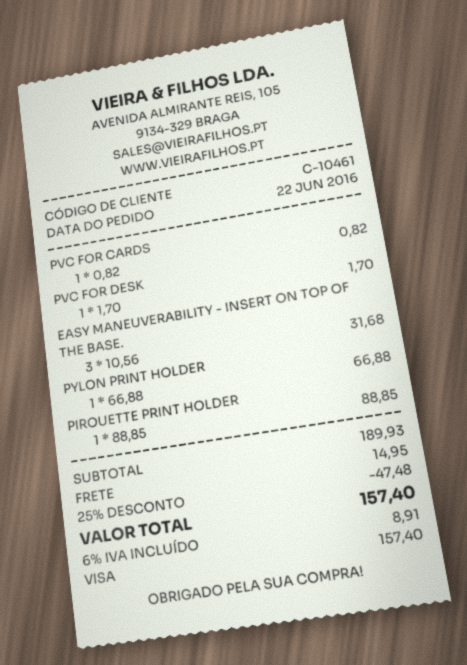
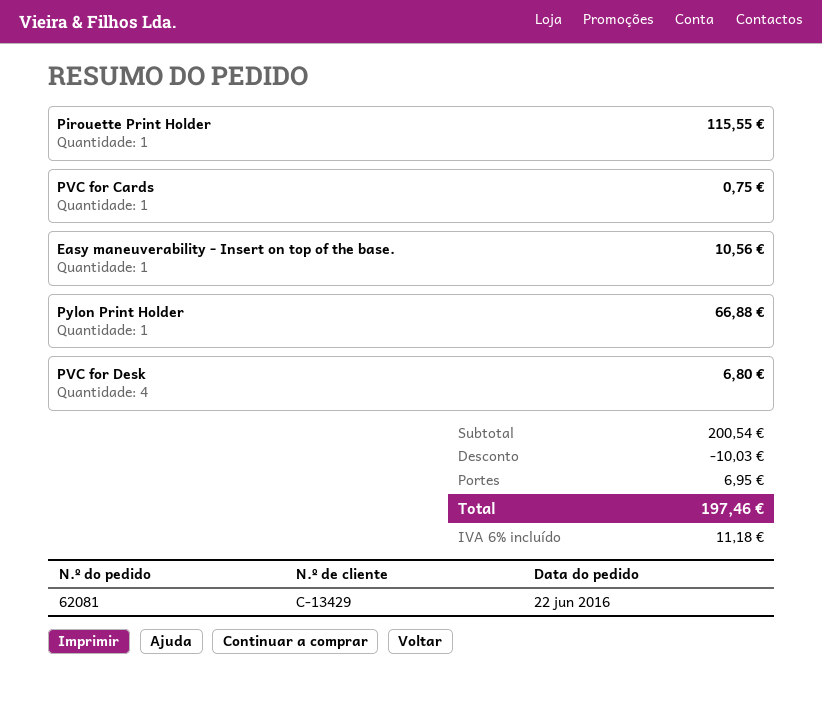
customer number: C-10461 -> C-13429
PVC FOR CARDS: 1 for 0.82 -> 1 for 0.75
PVC FOR DESK: 1 for 1.70 -> 4 for 6.80
EASY MANEUVERABILITY - INSERT ON TOP OF THE BASE.: 3 for 31.68 -> 1 for 10.56
PIROUETTE PRINT HOLDER: 1 for 88.85 -> 1 for 115.55
subtotal: 189.93 -> 200.54
discount: 47.48 -> 10.03
shipping: 14.95 -> 6.95
tax: 6% = 8.91 -> 6% = 11.18
total: 157.40 -> 197.46

